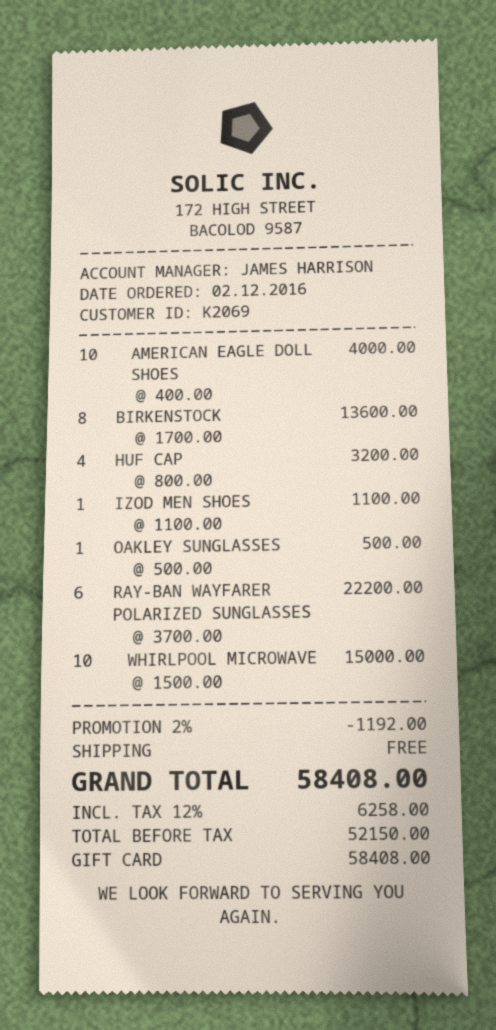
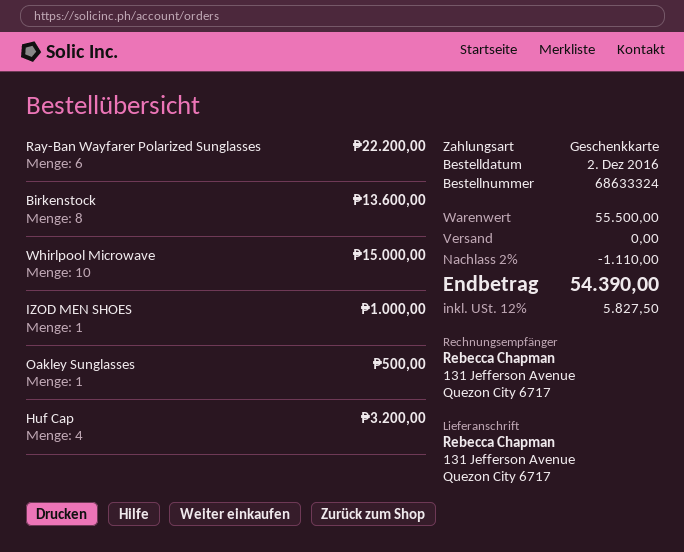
AMERICAN EAGLE DOLL SHOES: 10 for 4000.00 -> none
IZOD MEN SHOES: 1 for 1100.00 -> 1 for 1000.00
discount: 2% = 1192.00 -> 2% = 1110.00
tax: 12% = 6258.00 -> 12% = 5827.50
total: 58408.00 -> 54390.00

